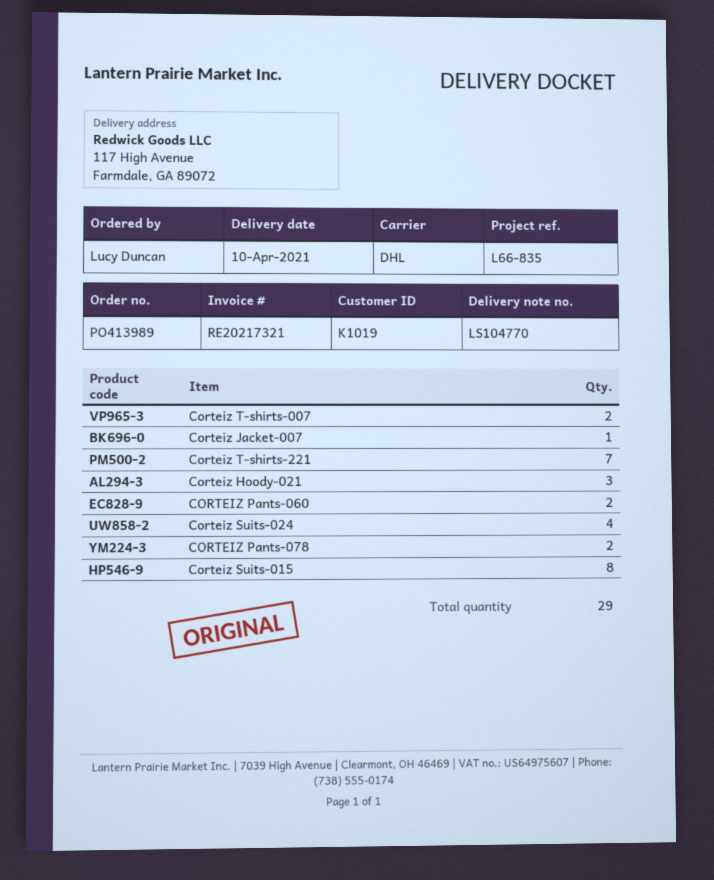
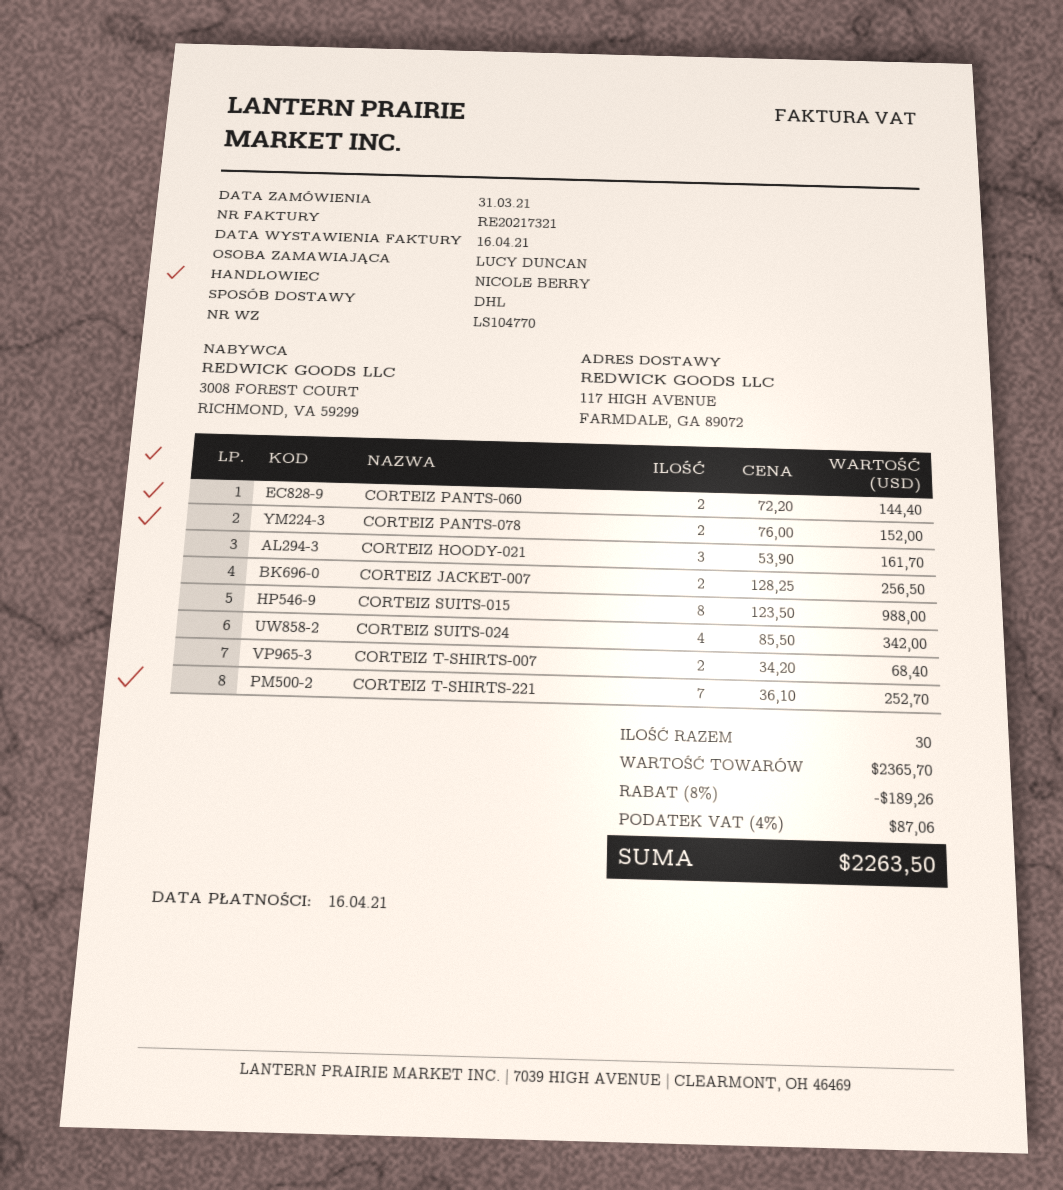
Corteiz Jacket-007: 1 -> 2
total quantity: 29 -> 30

